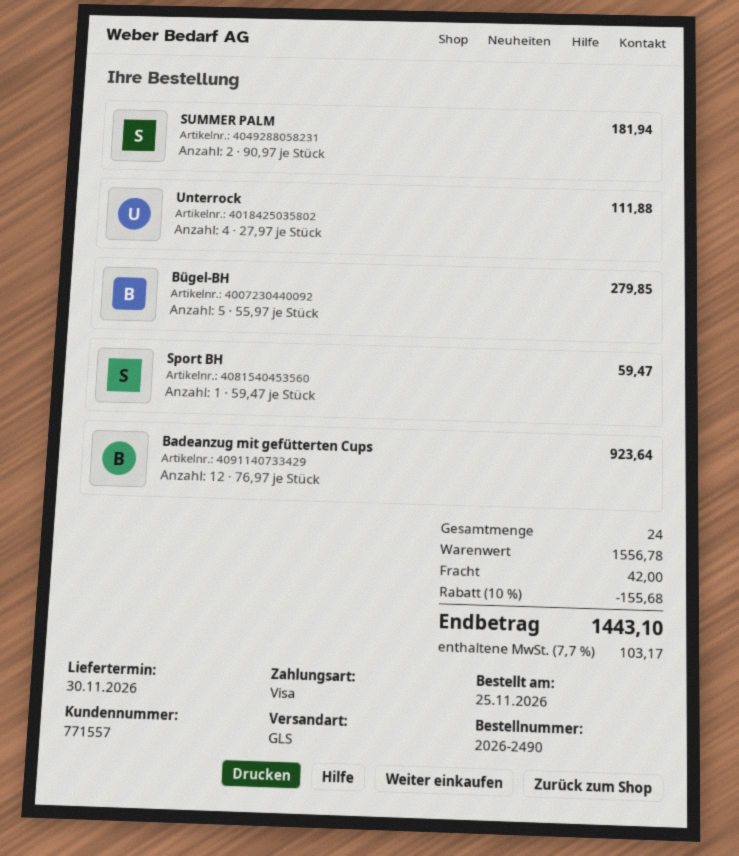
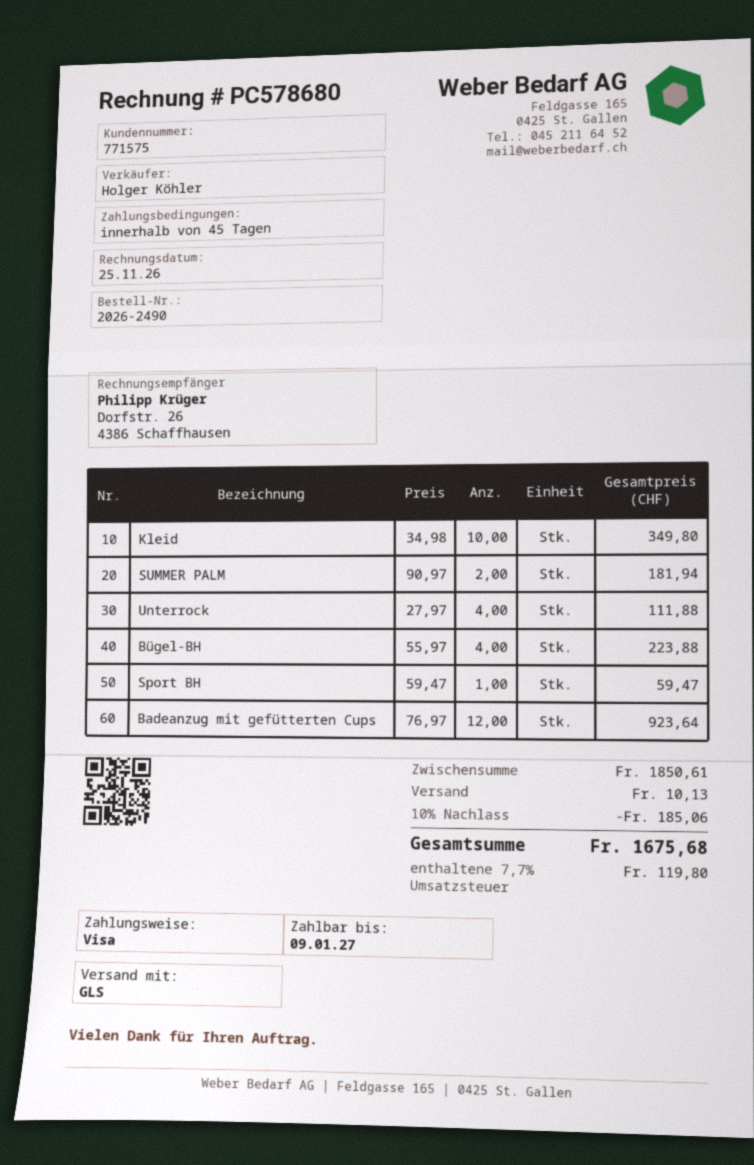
customer number: 771557 -> 771575
Bügel-BH: 5 x 55.97 = 279.85 -> 4 x 55.97 = 223.88
Kleid: none -> 10 x 34.98 = 349.80
subtotal: 1556.78 -> 1850.61
discount: 10% = 155.68 -> 10% = 185.06
shipping: 42.00 -> 10.13
tax: 7.7% = 103.17 -> 7.7% = 119.80
total: 1443.10 -> 1675.68

